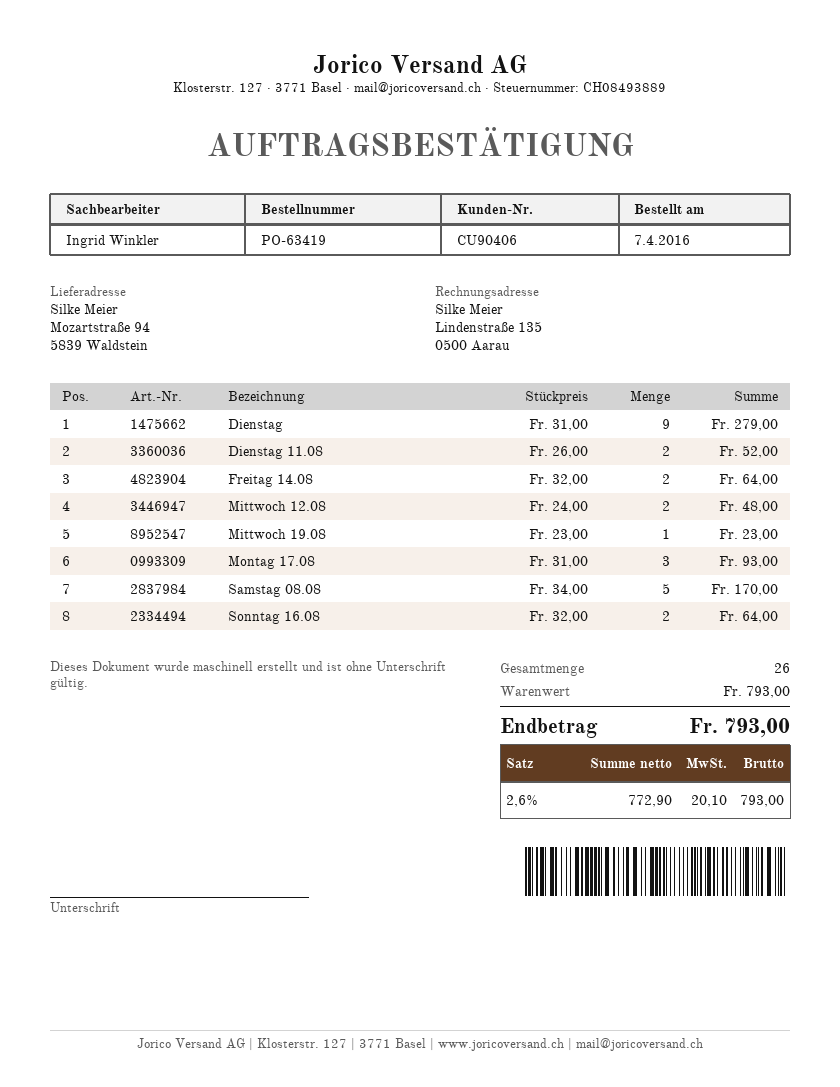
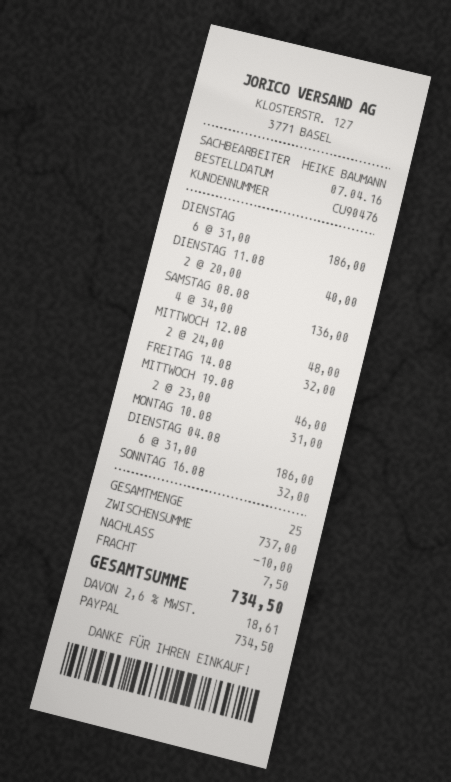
customer number: CU90406 -> CU90476
sales rep: Ingrid Winkler -> HEIKE BAUMANN
Dienstag: 9 x 31.00 = 279.00 -> 6 x 31.00 = 186.00
Dienstag 11.08: 2 x 26.00 = 52.00 -> 2 x 20.00 = 40.00
Freitag 14.08: 2 x 32.00 = 64.00 -> 1 x 32.00 = 32.00
Mittwoch 19.08: 1 x 23.00 = 23.00 -> 2 x 23.00 = 46.00
Montag 17.08: 3 x 31.00 = 93.00 -> none
Samstag 08.08: 5 x 34.00 = 170.00 -> 4 x 34.00 = 136.00
Sonntag 16.08: 2 x 32.00 = 64.00 -> 1 x 32.00 = 32.00
MONTAG 10.08: none -> 1 x 31.00 = 31.00
DIENSTAG 04.08: none -> 6 x 31.00 = 186.00
total quantity: 26 -> 25
subtotal: 793.00 -> 737.00
discount: none -> 10.00
shipping: none -> 7.50
tax: 2.6% = 20.10 -> 2.6% = 18.61
total: 793.00 -> 734.50

